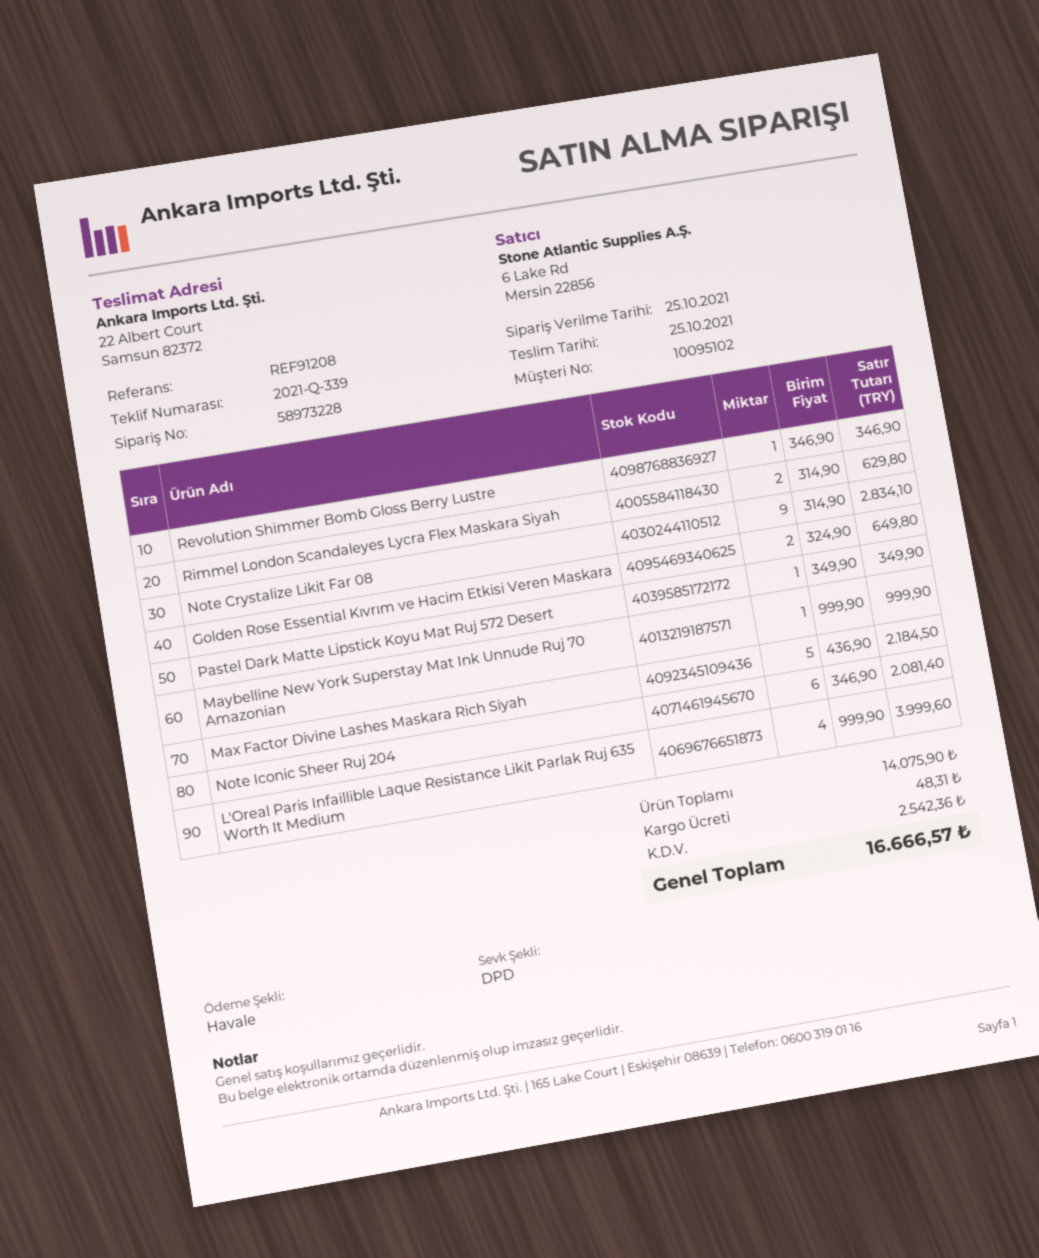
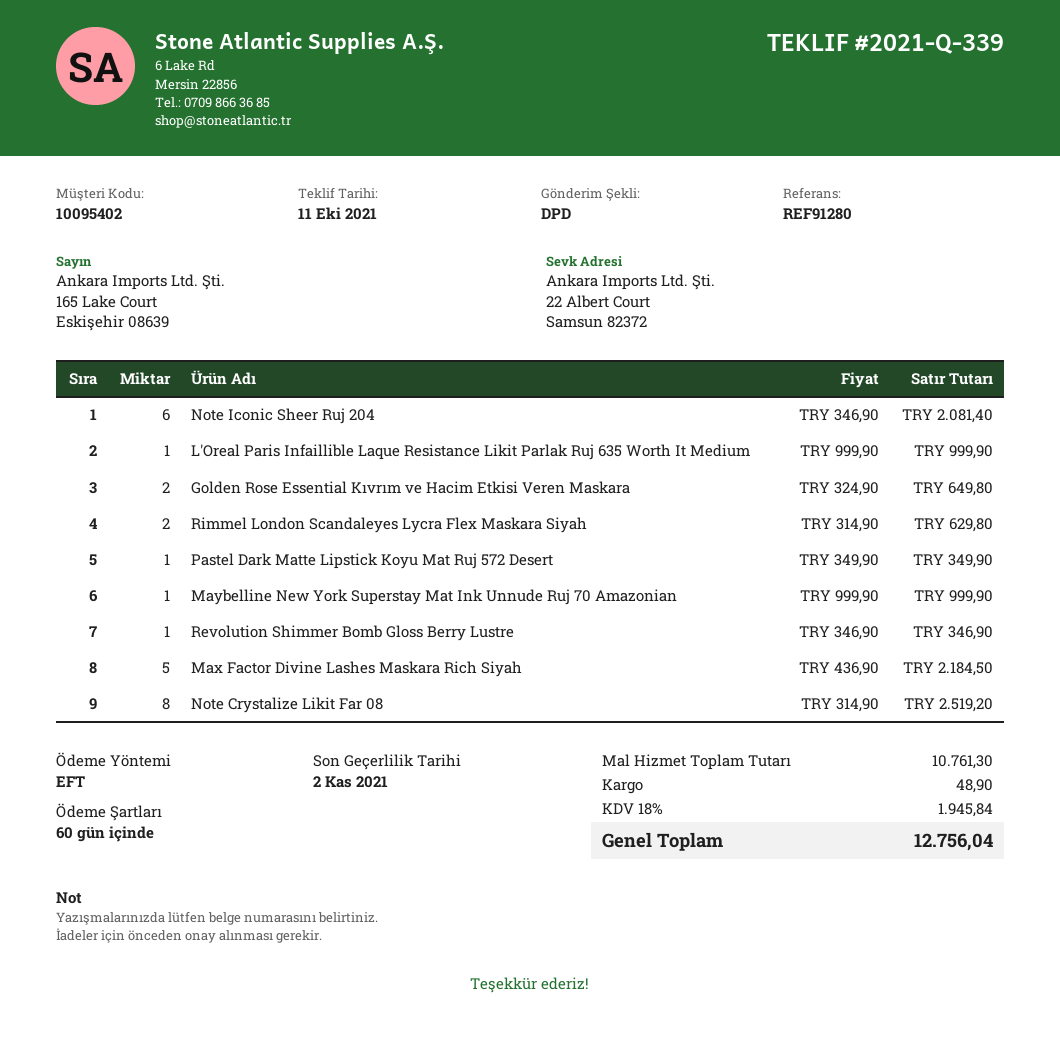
customer number: 10095102 -> 10095402
reference: REF91208 -> REF91280
Note Crystalize Likit Far 08: 9 x 314.90 = 2834.10 -> 8 x 314.90 = 2519.20
L'Oreal Paris Infaillible Laque Resistance Likit Parlak Ruj 635 Worth It Medium: 4 x 999.90 = 3999.60 -> 1 x 999.90 = 999.90
subtotal: 14075.90 -> 10761.30
shipping: 48.31 -> 48.90
tax: 2542.36 -> 1945.84
total: 16666.57 -> 12756.04

